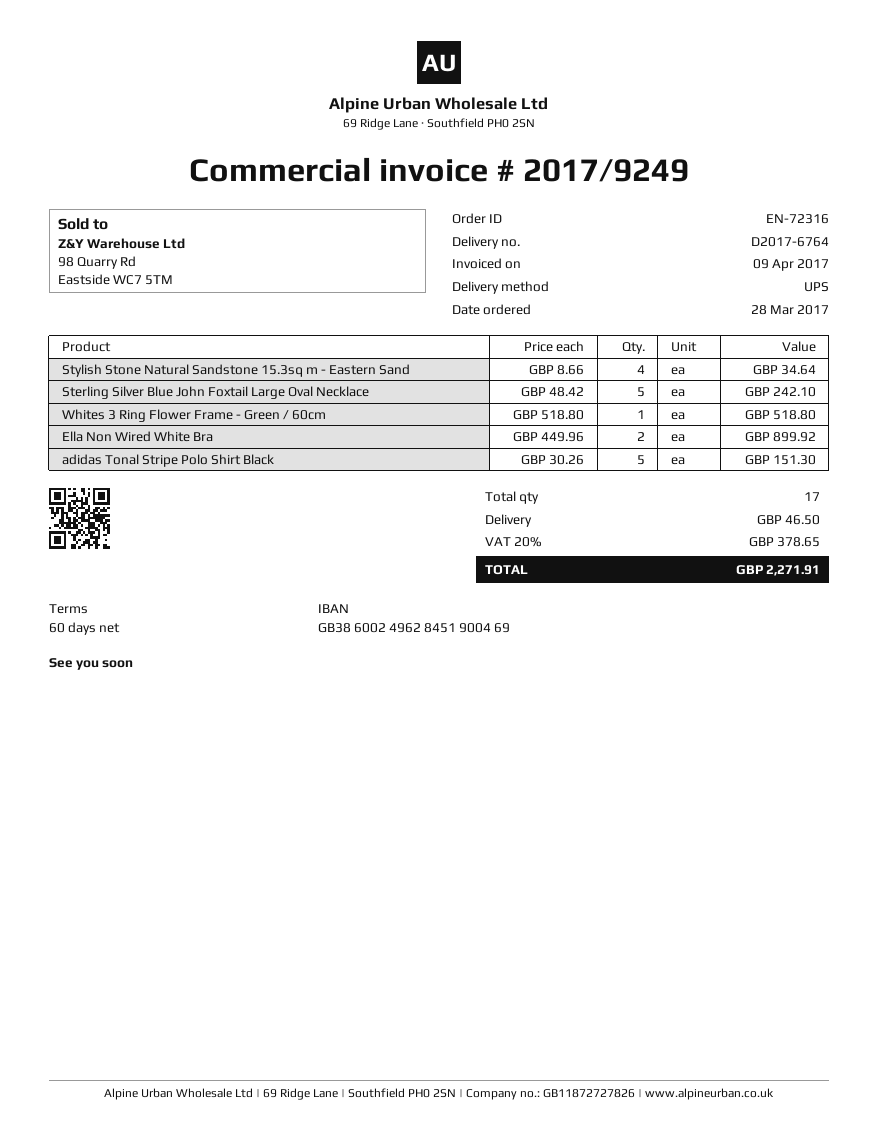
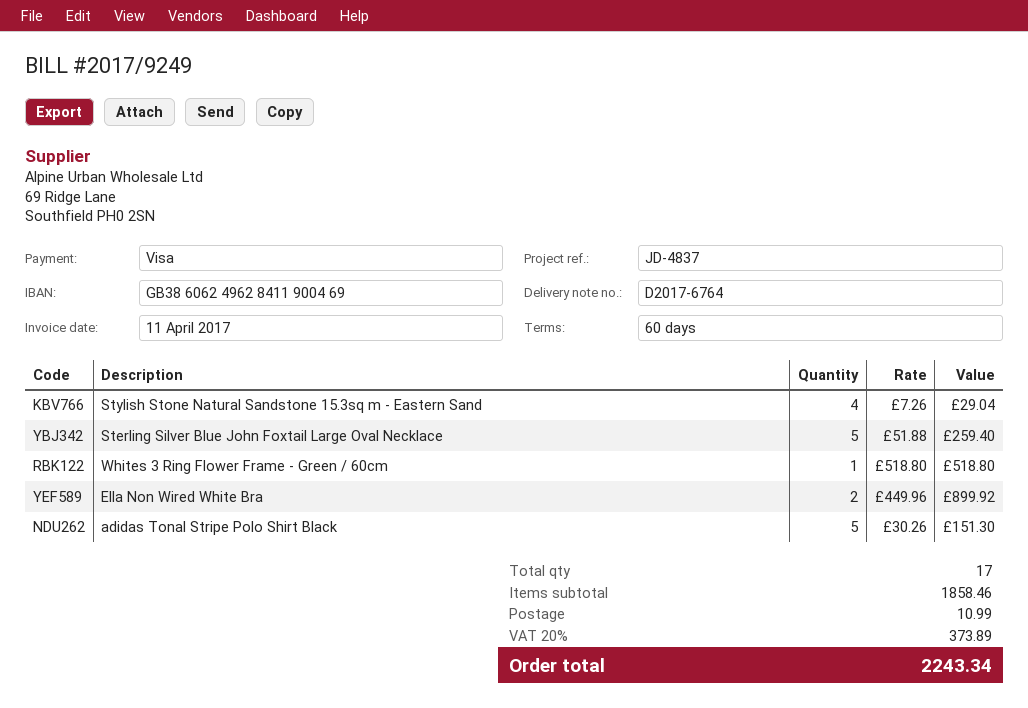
invoice date: 2017-04-09 -> 2017-04-11
bank account: GB38600249628451900469 -> GB38606249628411900469
Stylish Stone Natural Sandstone 15.3sq m - Eastern Sand: 4 x 8.66 = 34.64 -> 4 x 7.26 = 29.04
Sterling Silver Blue John Foxtail Large Oval Necklace: 5 x 48.42 = 242.10 -> 5 x 51.88 = 259.40
shipping: 46.50 -> 10.99
tax: 20% = 378.65 -> 20% = 373.89
total: 2271.91 -> 2243.34

